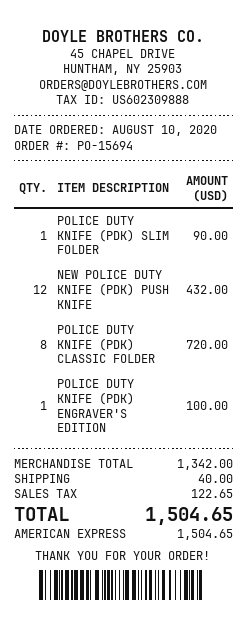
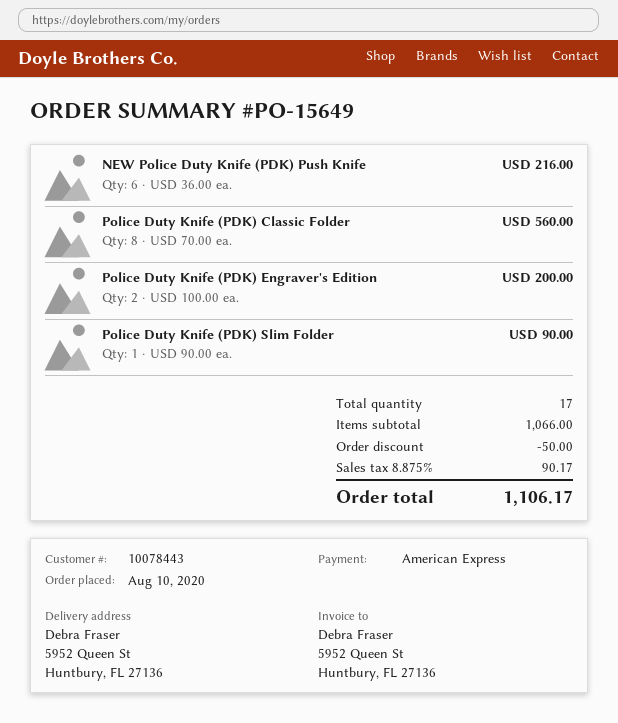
order number: PO-15694 -> PO-15649
NEW POLICE DUTY KNIFE (PDK) PUSH KNIFE: 12 for 432.00 -> 6 for 216.00
POLICE DUTY KNIFE (PDK) CLASSIC FOLDER: 8 for 720.00 -> 8 for 560.00
POLICE DUTY KNIFE (PDK) ENGRAVER'S EDITION: 1 for 100.00 -> 2 for 200.00
subtotal: 1342.00 -> 1066.00
discount: none -> 50.00
shipping: 40.00 -> none
tax: 122.65 -> 90.17
total: 1504.65 -> 1106.17

